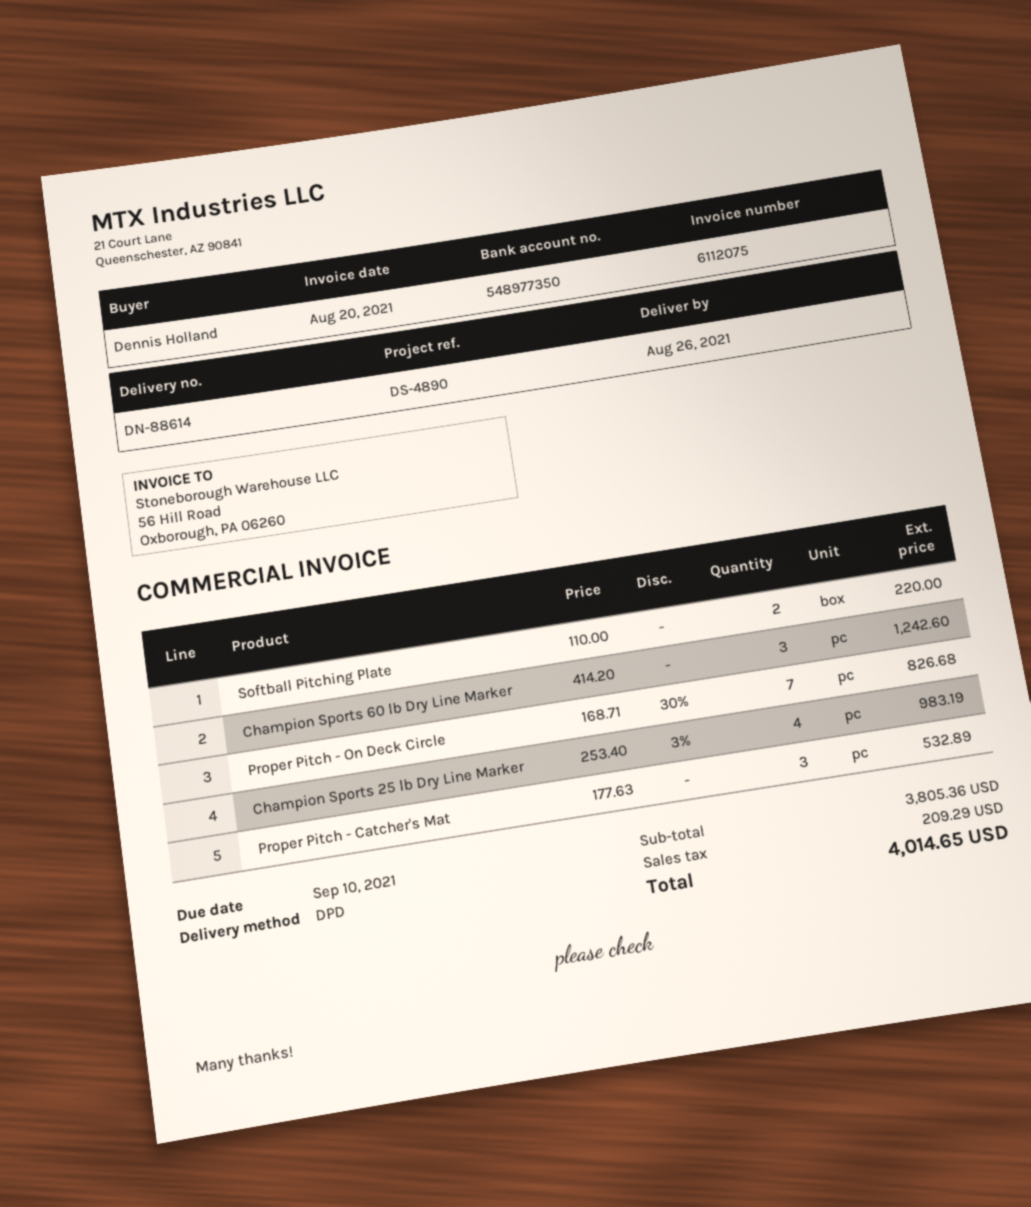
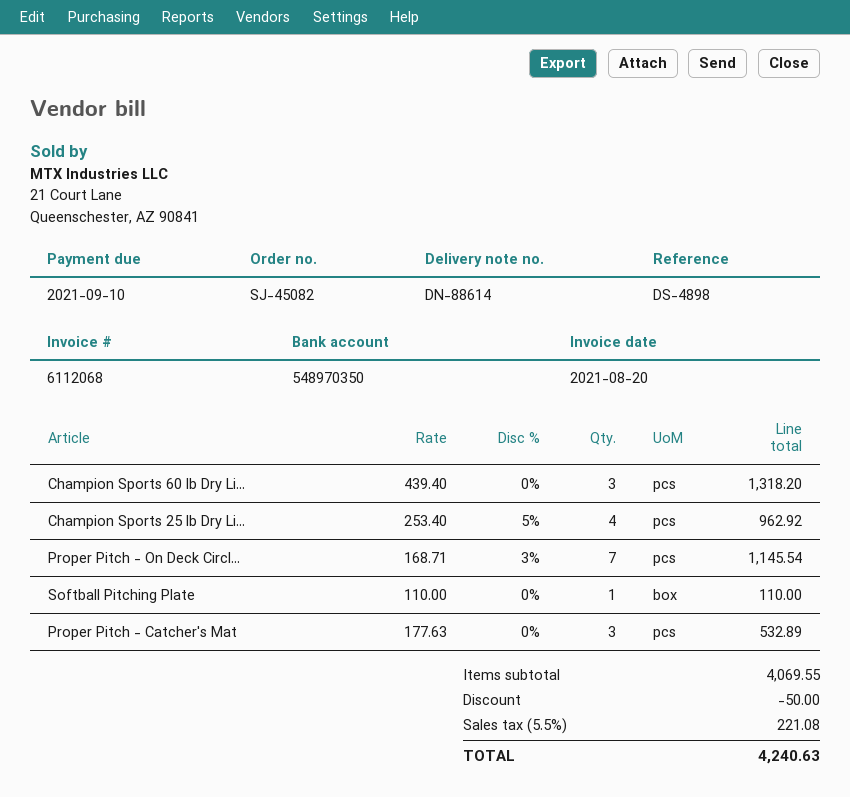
invoice number: 6112075 -> 6112068
reference: DS-4890 -> DS-4898
bank account: 548977350 -> 548970350
Softball Pitching Plate: 2 x 110.00 = 220.00 -> 1 x 110.00 = 110.00
Champion Sports 60 lb Dry Line Marker: 3 x 414.20 = 1242.60 -> 3 x 439.40 = 1318.20
Proper Pitch - On Deck Circle: 7 x 168.71 - 30% = 826.68 -> 7 x 168.71 - 3% = 1145.54
Champion Sports 25 lb Dry Line Marker: 4 x 253.40 - 3% = 983.19 -> 4 x 253.40 - 5% = 962.92
subtotal: 3805.36 -> 4069.55
discount: none -> 50.00
tax: 209.29 -> 221.08
total: 4014.65 -> 4240.63

